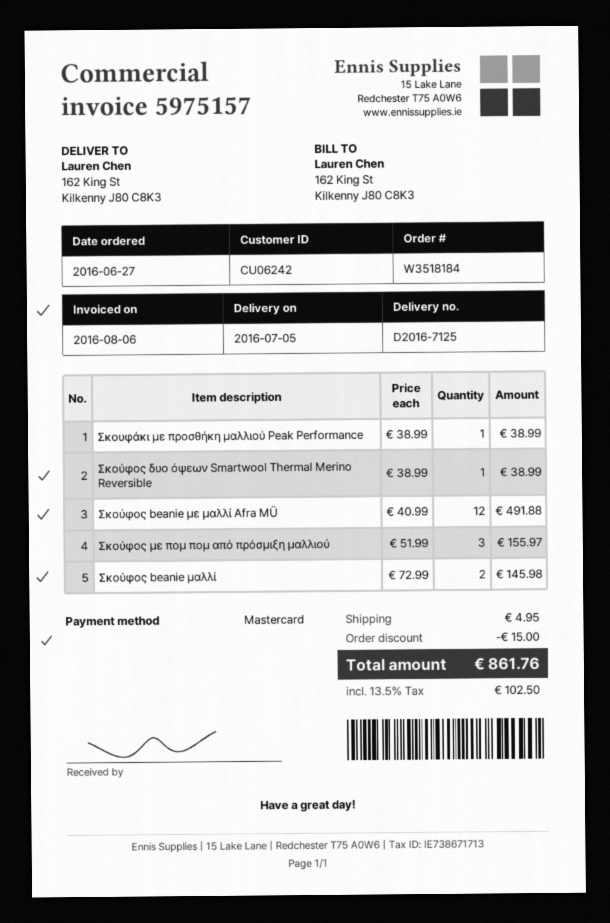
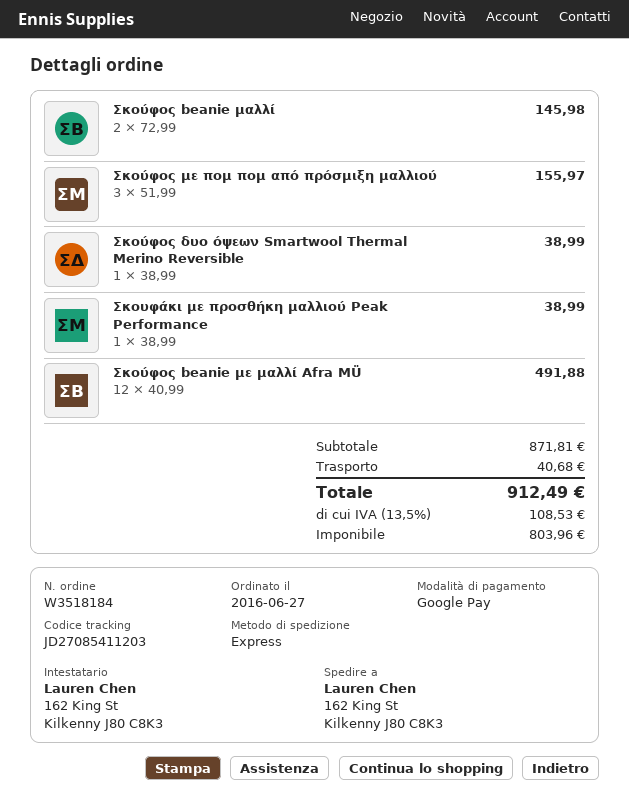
payment method: Mastercard -> Google Pay
discount: 15.00 -> none
shipping: 4.95 -> 40.68
tax: 13.5% = 102.50 -> 13.5% = 108.53
total: 861.76 -> 912.49

